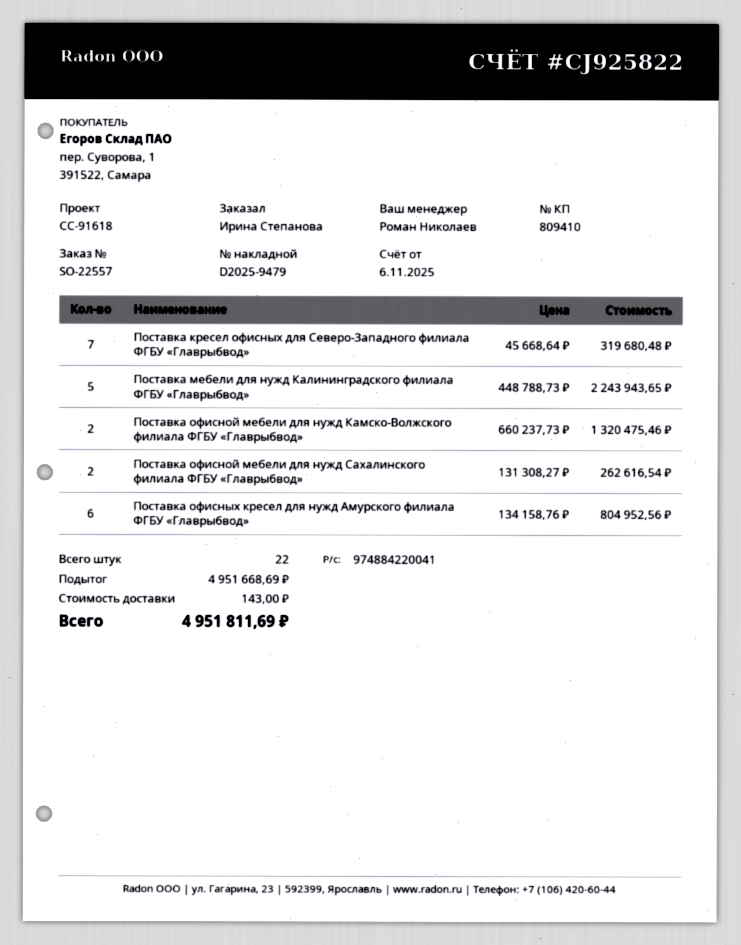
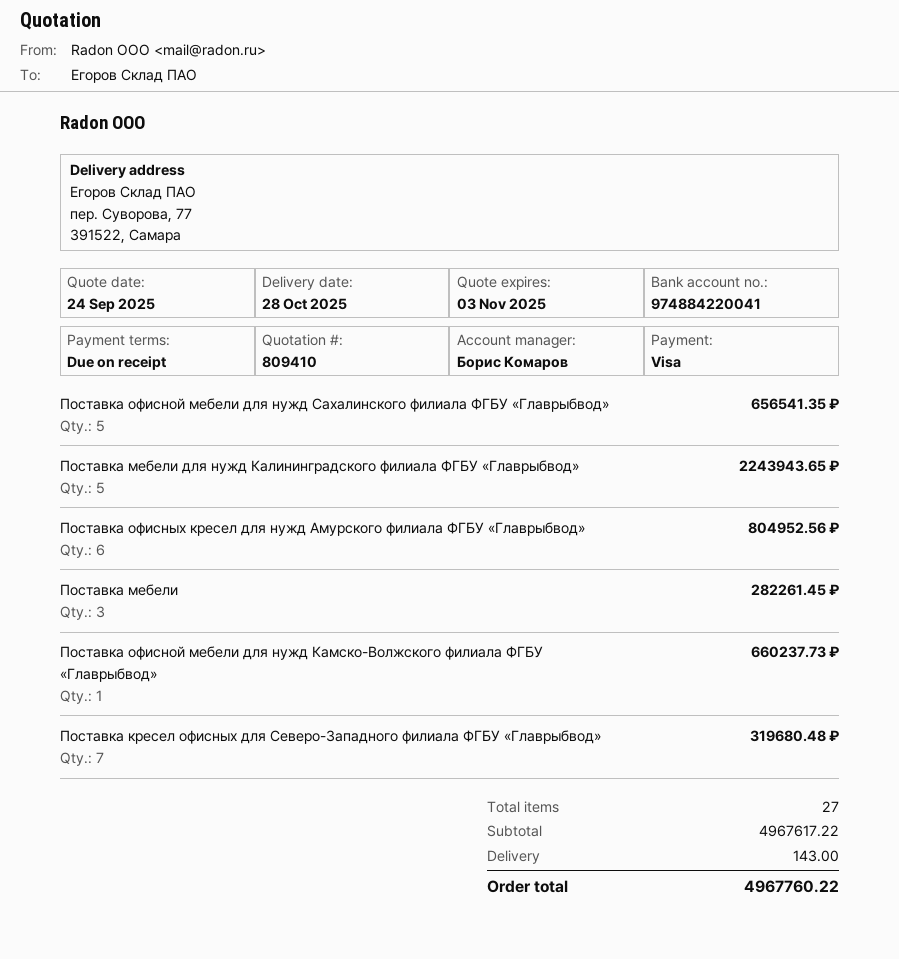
sales rep: Роман Николаев -> Борис Комаров
Поставка офисной мебели для нужд Камско-Волжского филиала ФГБУ «Главрыбвод»: 2 for 1320475.46 -> 1 for 660237.73
Поставка офисной мебели для нужд Сахалинского филиала ФГБУ «Главрыбвод»: 2 for 262616.54 -> 5 for 656541.35
Поставка мебели: none -> 3 for 282261.45
total quantity: 22 -> 27
subtotal: 4951668.69 -> 4967617.22
total: 4951811.69 -> 4967760.22

